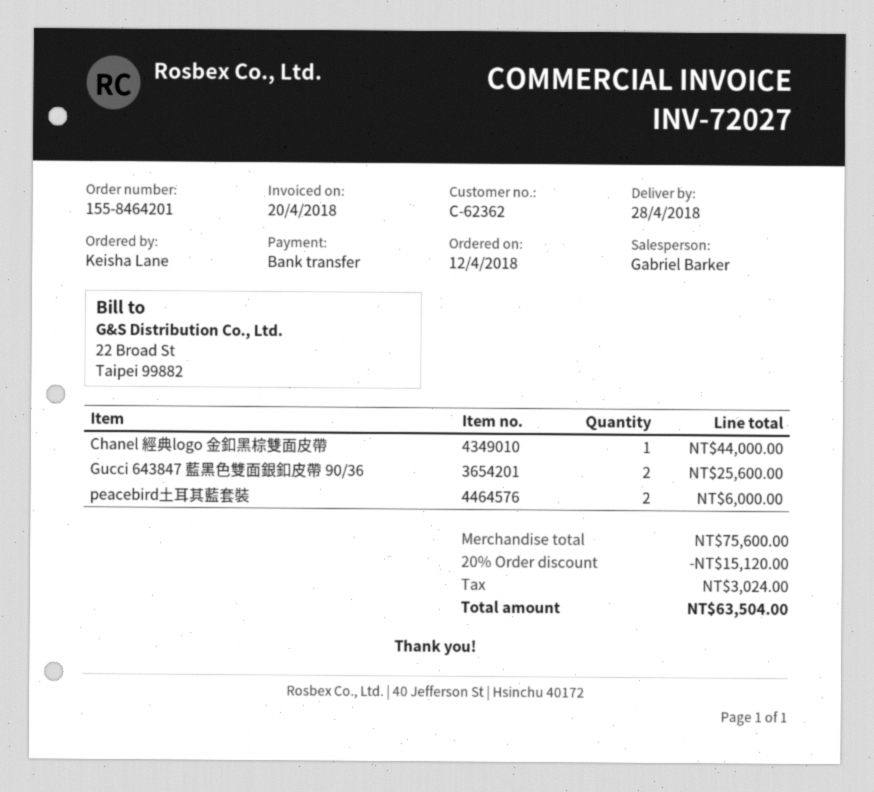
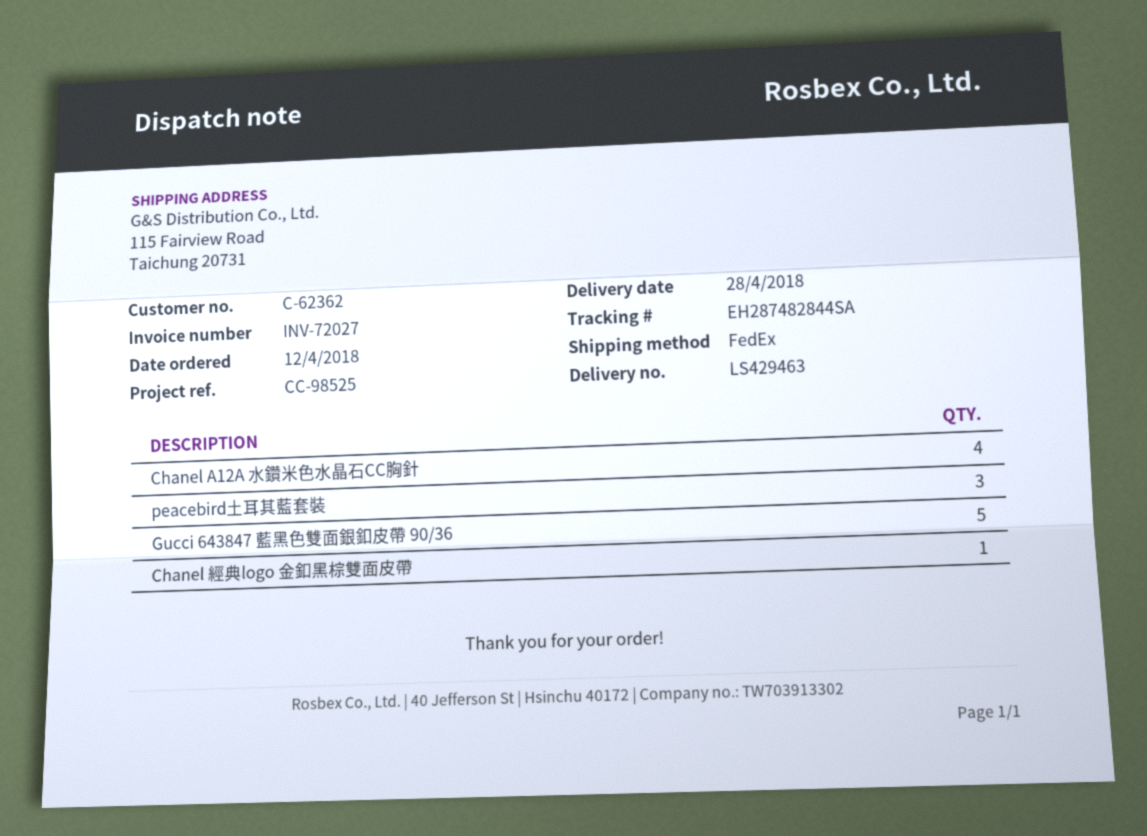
Gucci 643847 藍黑色雙面銀釦皮帶 90/36: 2 -> 5
peacebird土耳其藍套裝: 2 -> 3
Chanel A12A 水鑽米色水晶石CC胸針: none -> 4

